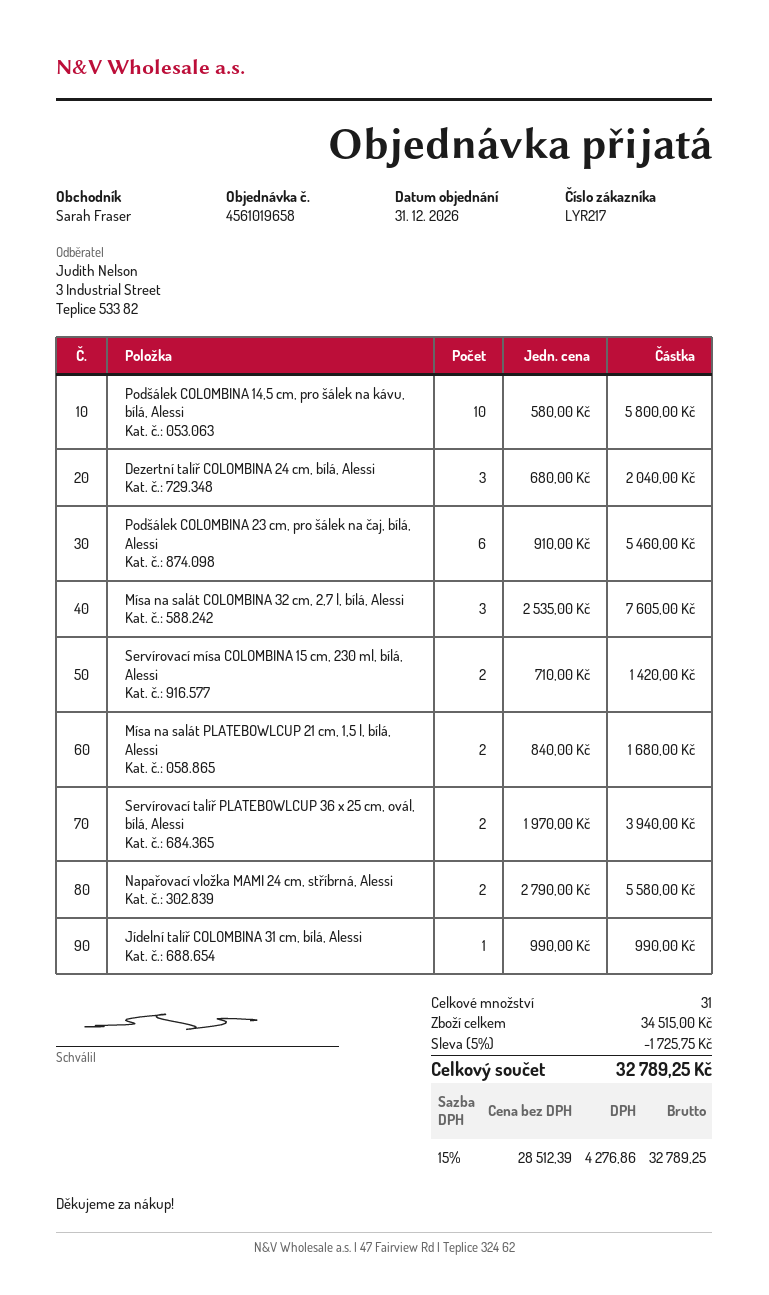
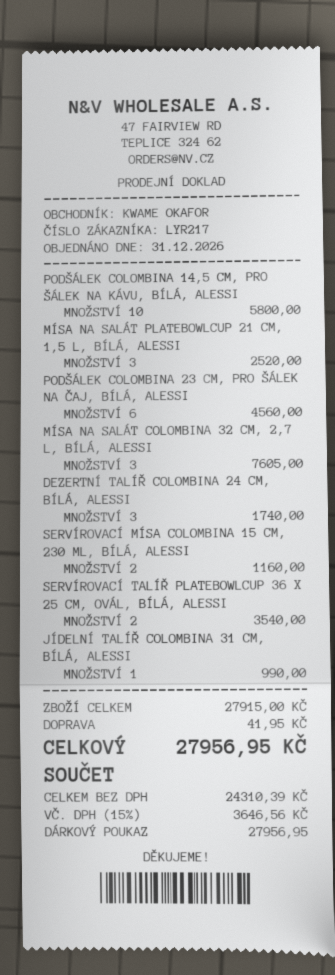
sales rep: Sarah Fraser -> KWAME OKAFOR
Dezertní talíř COLOMBINA 24 cm, bílá, Alessi: 3 for 2040.00 -> 3 for 1740.00
Podšálek COLOMBINA 23 cm, pro šálek na čaj, bílá, Alessi: 6 for 5460.00 -> 6 for 4560.00
Servírovací mísa COLOMBINA 15 cm, 230 ml, bílá, Alessi: 2 for 1420.00 -> 2 for 1160.00
Mísa na salát PLATEBOWLCUP 21 cm, 1,5 l, bílá, Alessi: 2 for 1680.00 -> 3 for 2520.00
Servírovací talíř PLATEBOWLCUP 36 x 25 cm, ovál, bílá, Alessi: 2 for 3940.00 -> 2 for 3540.00
Napařovací vložka MAMI 24 cm, stříbrná, Alessi: 2 for 5580.00 -> none
subtotal: 34515.00 -> 27915.00
discount: 5% = 1725.75 -> none
shipping: none -> 41.95
net: 28512.39 -> 24310.39
tax: 15% = 4276.86 -> 15% = 3646.56
total: 32789.25 -> 27956.95

